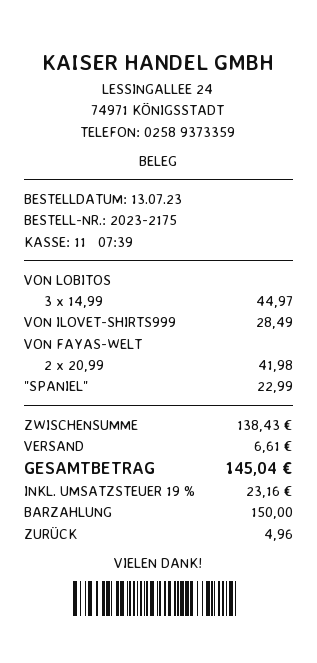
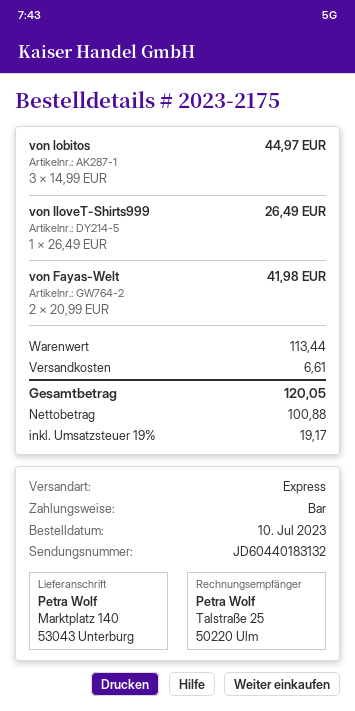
order date: 2023-07-13 -> 2023-07-10
VON ILOVET-SHIRTS999: 1 x 28.49 = 28.49 -> 1 x 26.49 = 26.49
"SPANIEL": 1 x 22.99 = 22.99 -> none
subtotal: 138.43 -> 113.44
tax: 19% = 23.16 -> 19% = 19.17
total: 145.04 -> 120.05

